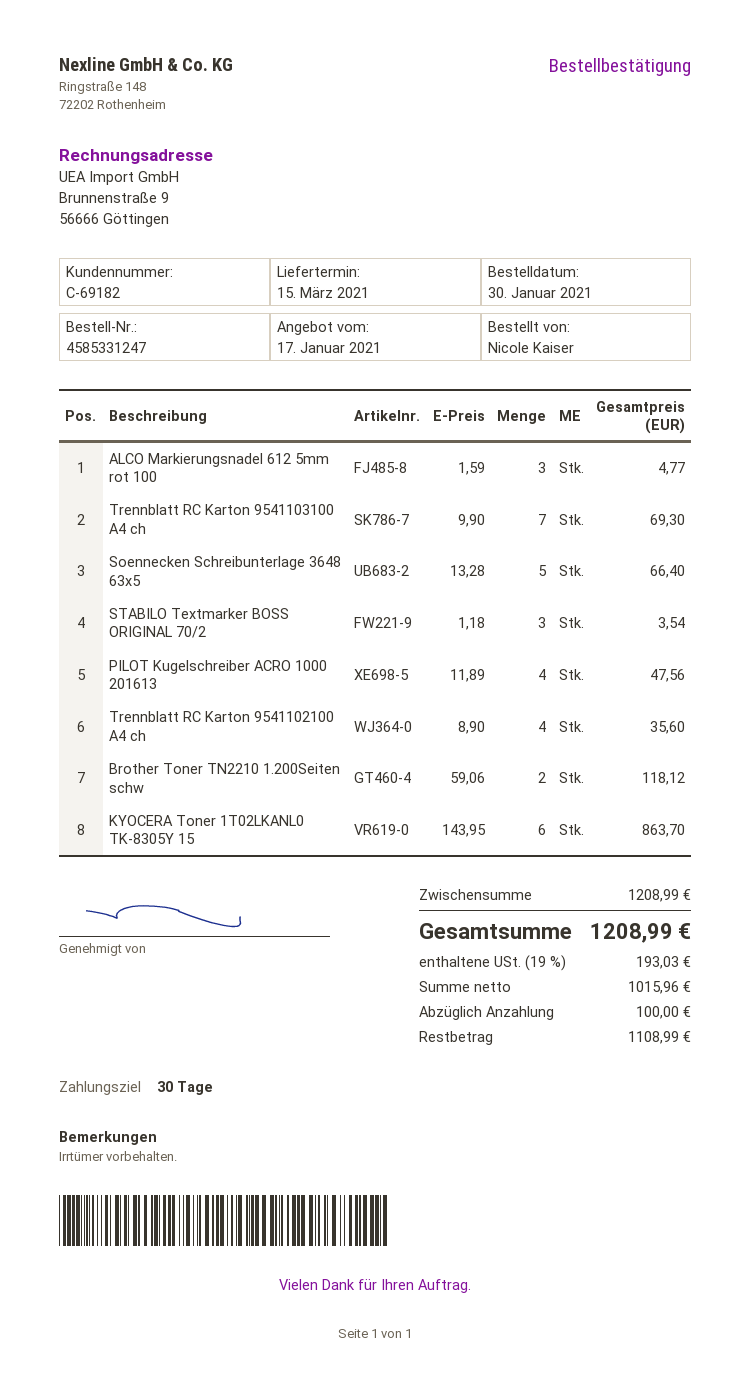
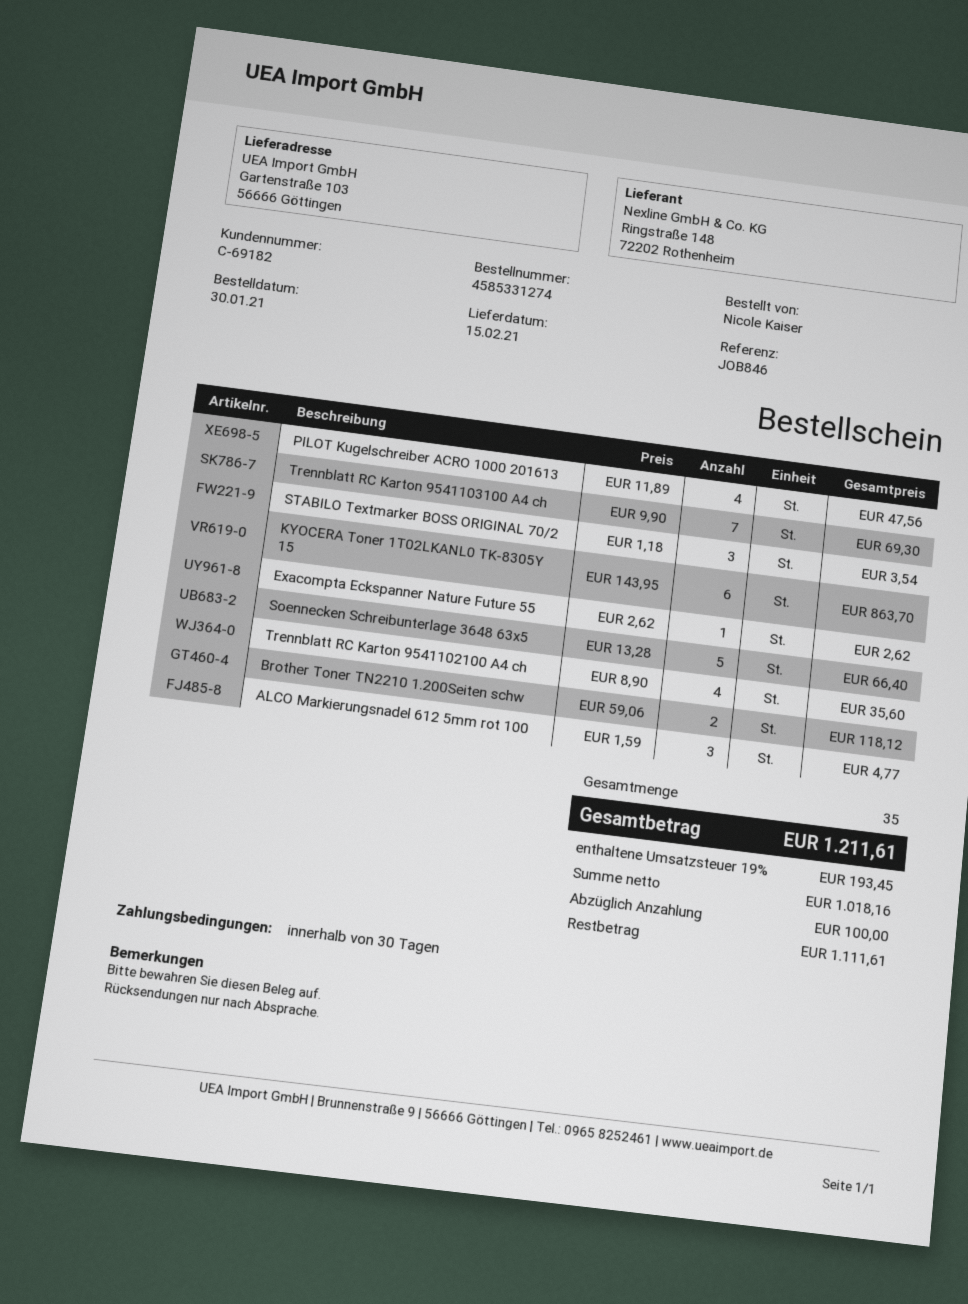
order number: 4585331247 -> 4585331274
delivery date: 2021-03-15 -> 2021-02-15
Exacompta Eckspanner Nature Future 55: none -> 1 x 2.62 = 2.62
net: 1015.96 -> 1018.16
tax: 19% = 193.03 -> 19% = 193.45
total: 1208.99 -> 1211.61
balance: 1108.99 -> 1111.61

